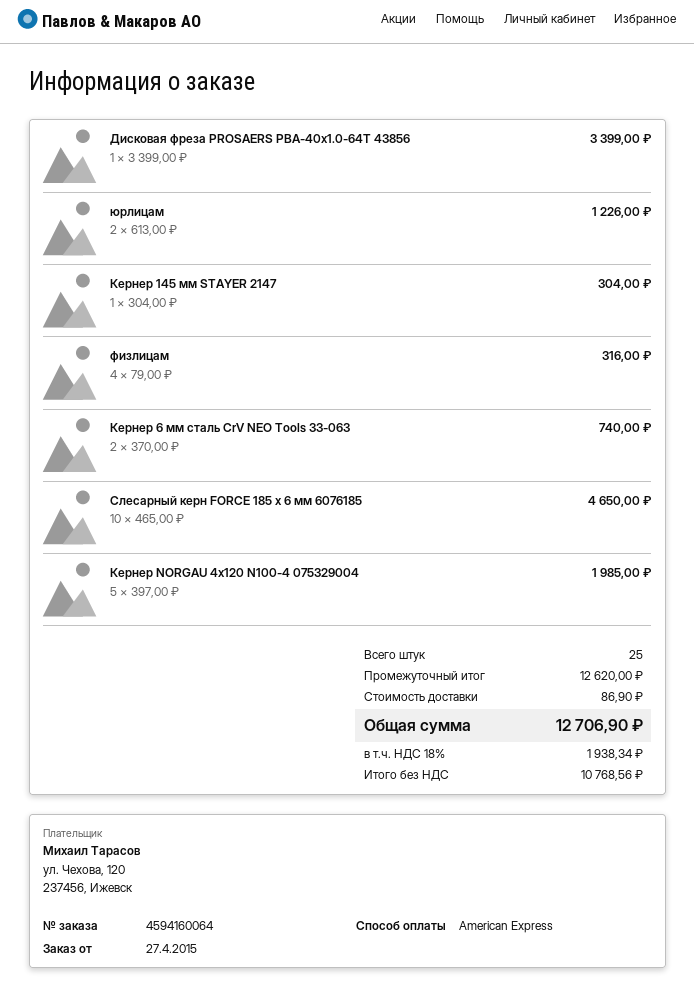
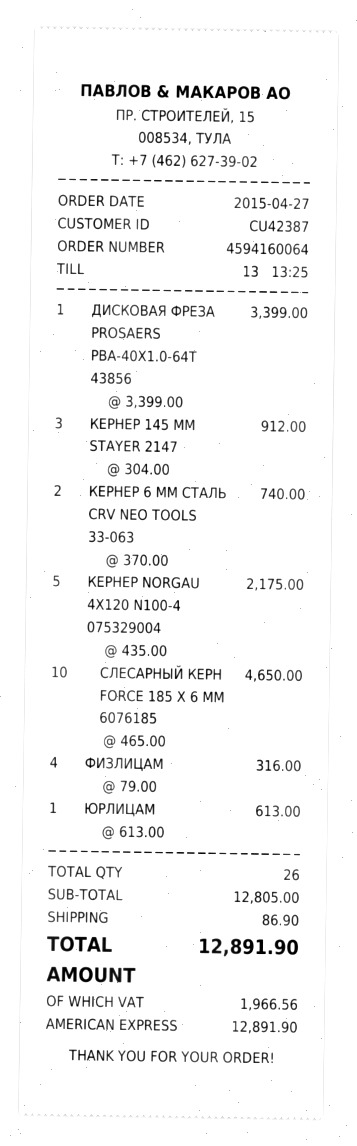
юрлицам: 2 x 613.00 = 1226.00 -> 1 x 613.00 = 613.00
Кернер 145 мм STAYER 2147: 1 x 304.00 = 304.00 -> 3 x 304.00 = 912.00
Кернер NORGAU 4x120 N100-4 075329004: 5 x 397.00 = 1985.00 -> 5 x 435.00 = 2175.00
total quantity: 25 -> 26
subtotal: 12620.00 -> 12805.00
tax: 1938.34 -> 1966.56
total: 12706.90 -> 12891.90

